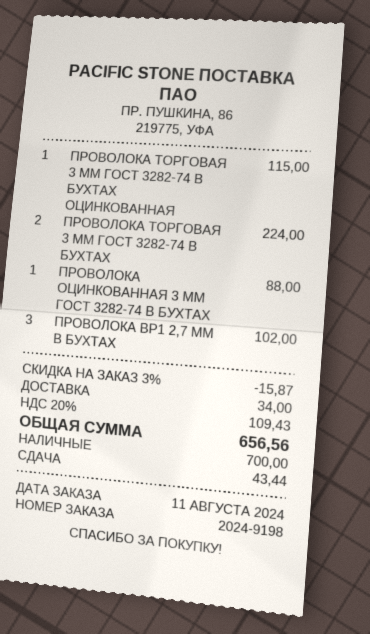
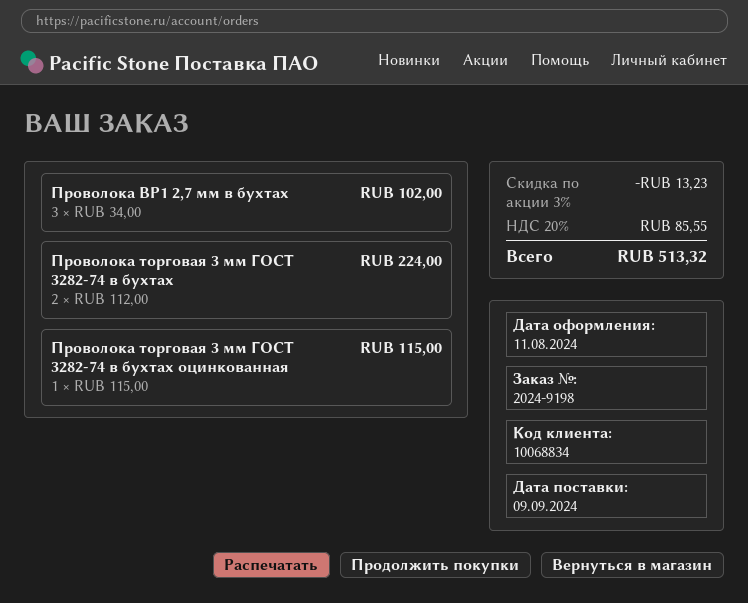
ПРОВОЛОКА ОЦИНКОВАННАЯ 3 ММ ГОСТ 3282-74 В БУХТАХ: 1 for 88.00 -> none
discount: 3% = 15.87 -> 3% = 13.23
shipping: 34.00 -> none
tax: 20% = 109.43 -> 20% = 85.55
total: 656.56 -> 513.32

